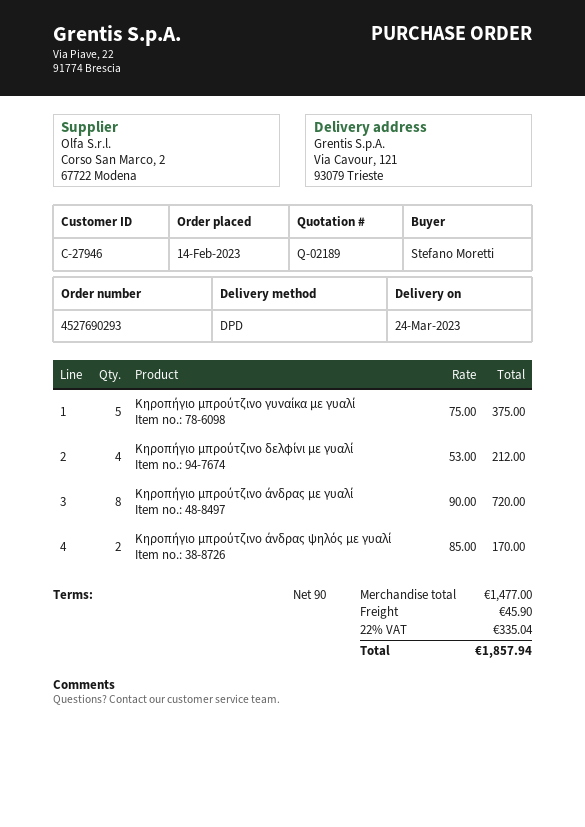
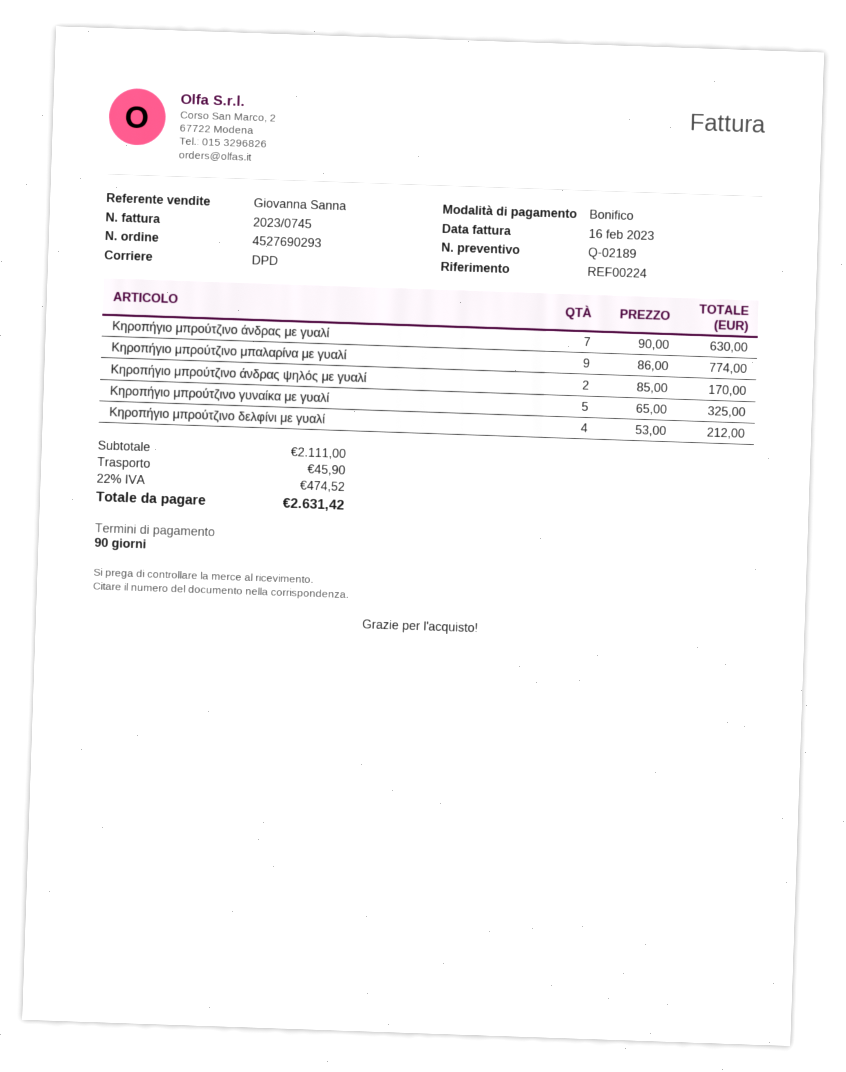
Κηροπήγιο μπρούτζινο γυναίκα με γυαλί: 5 x 75.00 = 375.00 -> 5 x 65.00 = 325.00
Κηροπήγιο μπρούτζινο άνδρας με γυαλί: 8 x 90.00 = 720.00 -> 7 x 90.00 = 630.00
Κηροπήγιο μπρούτζινο μπαλαρίνα με γυαλί: none -> 9 x 86.00 = 774.00
subtotal: 1477.00 -> 2111.00
tax: 22% = 335.04 -> 22% = 474.52
total: 1857.94 -> 2631.42

